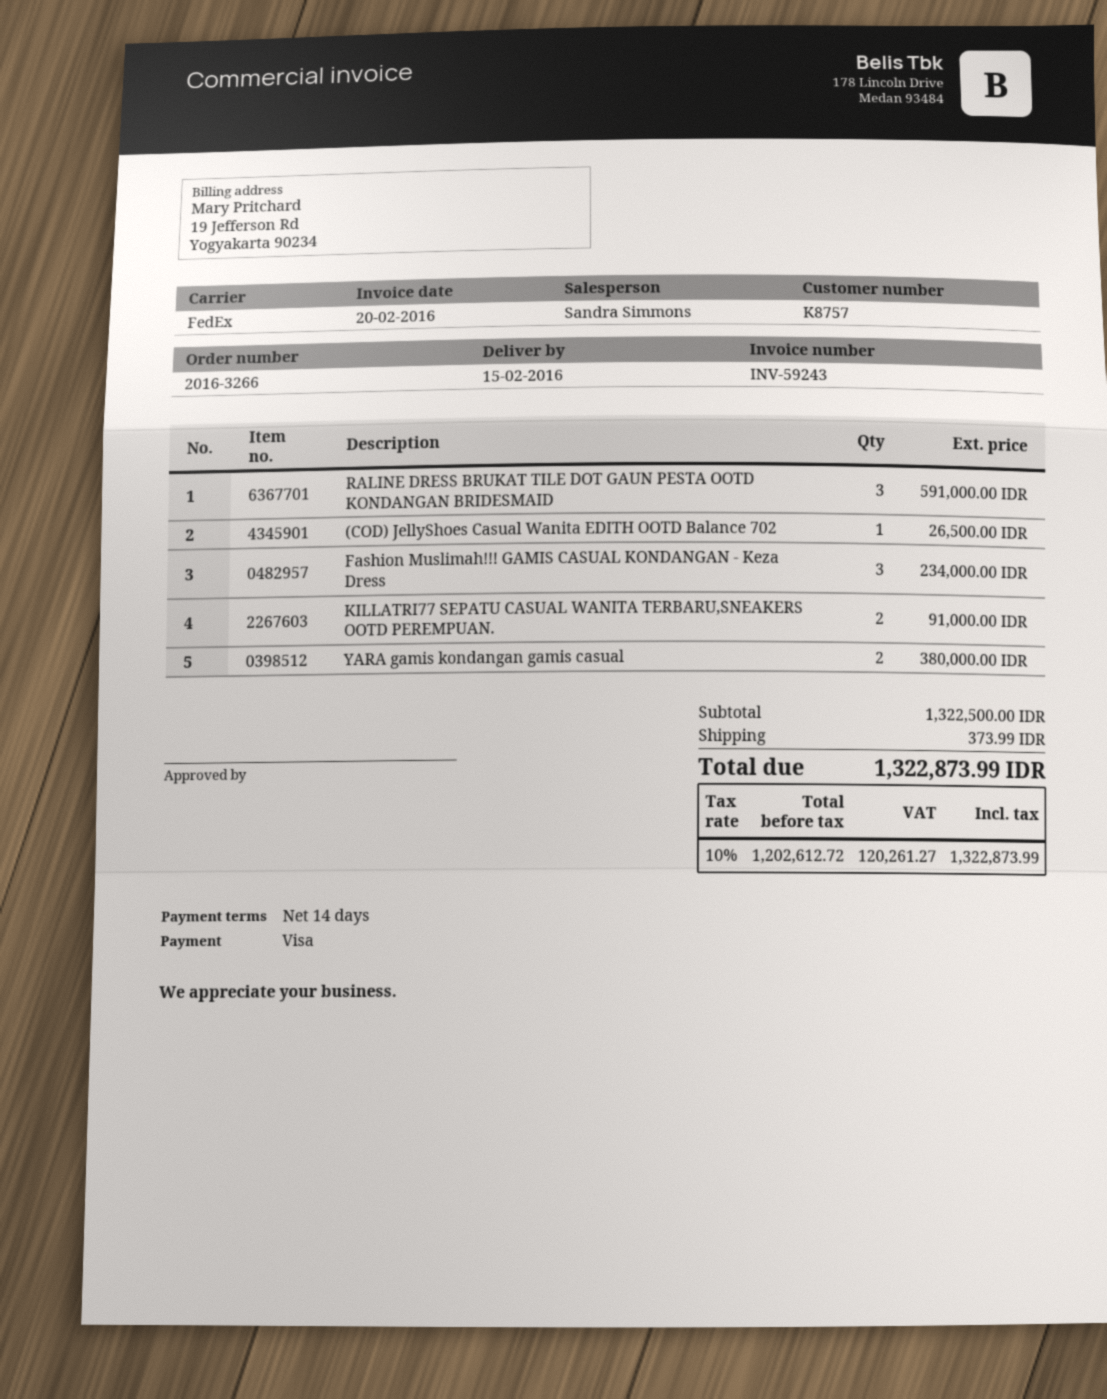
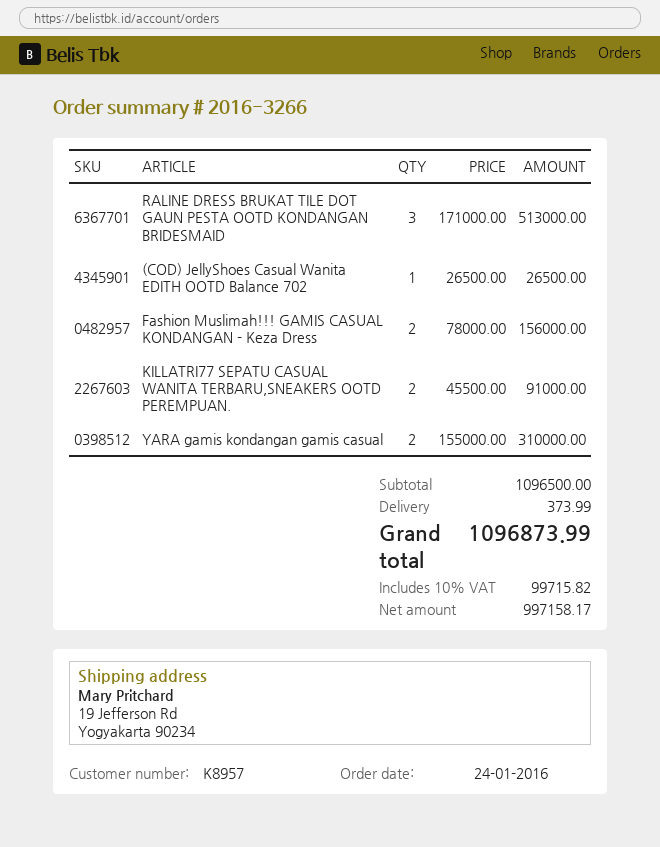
customer number: K8757 -> K8957
RALINE DRESS BRUKAT TILE DOT GAUN PESTA OOTD KONDANGAN BRIDESMAID: 3 for 591000.00 -> 3 for 513000.00
Fashion Muslimah!!! GAMIS CASUAL KONDANGAN - Keza Dress: 3 for 234000.00 -> 2 for 156000.00
YARA gamis kondangan gamis casual: 2 for 380000.00 -> 2 for 310000.00
subtotal: 1322500.00 -> 1096500.00
net: 1202612.72 -> 997158.17
tax: 10% = 120261.27 -> 10% = 99715.82
total: 1322873.99 -> 1096873.99

